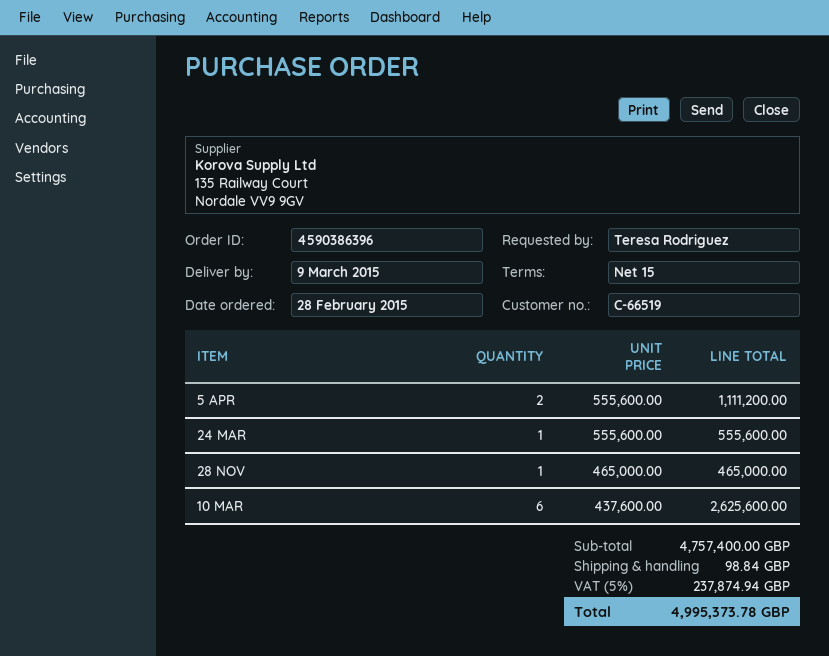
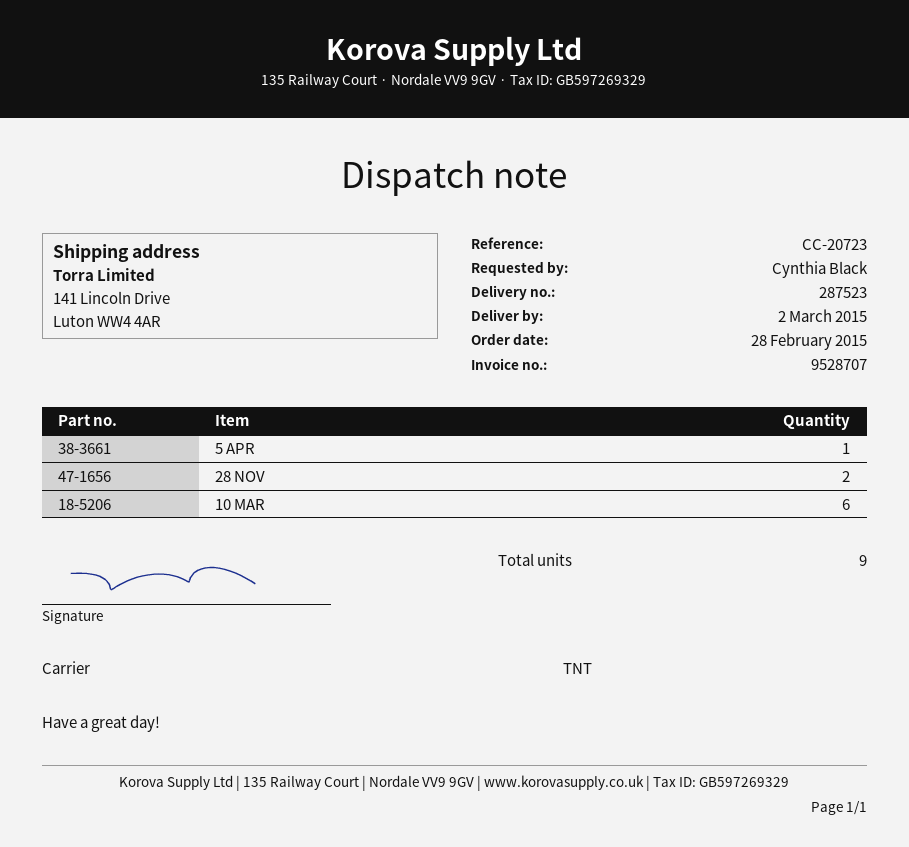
delivery date: 2015-03-09 -> 2015-03-02
ordered by: Teresa Rodriguez -> Cynthia Black
5 APR: 2 -> 1
24 MAR: 1 -> none
28 NOV: 1 -> 2

